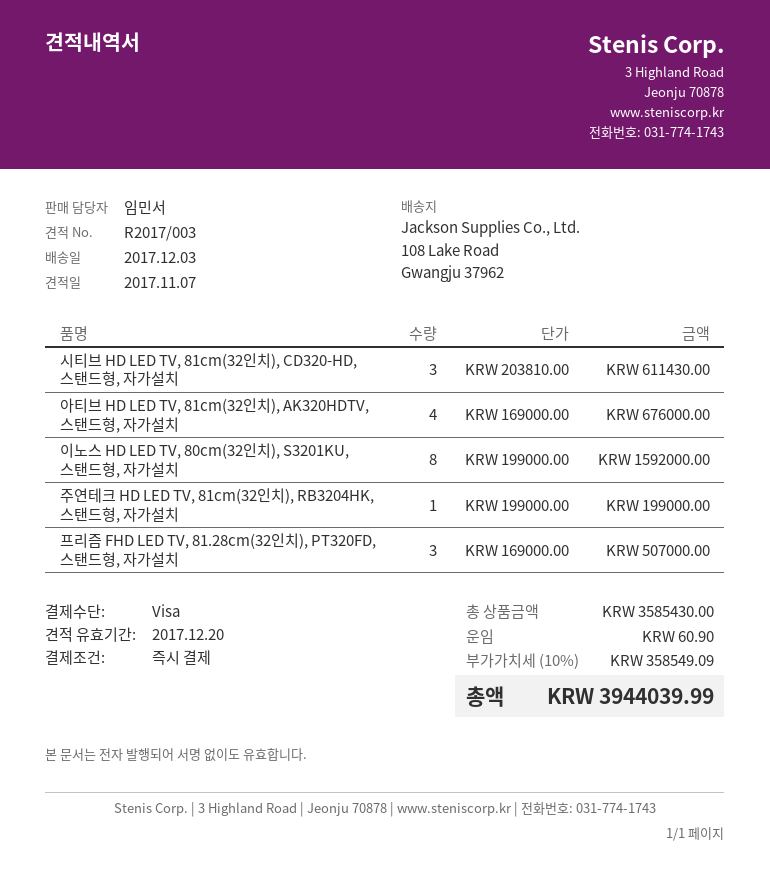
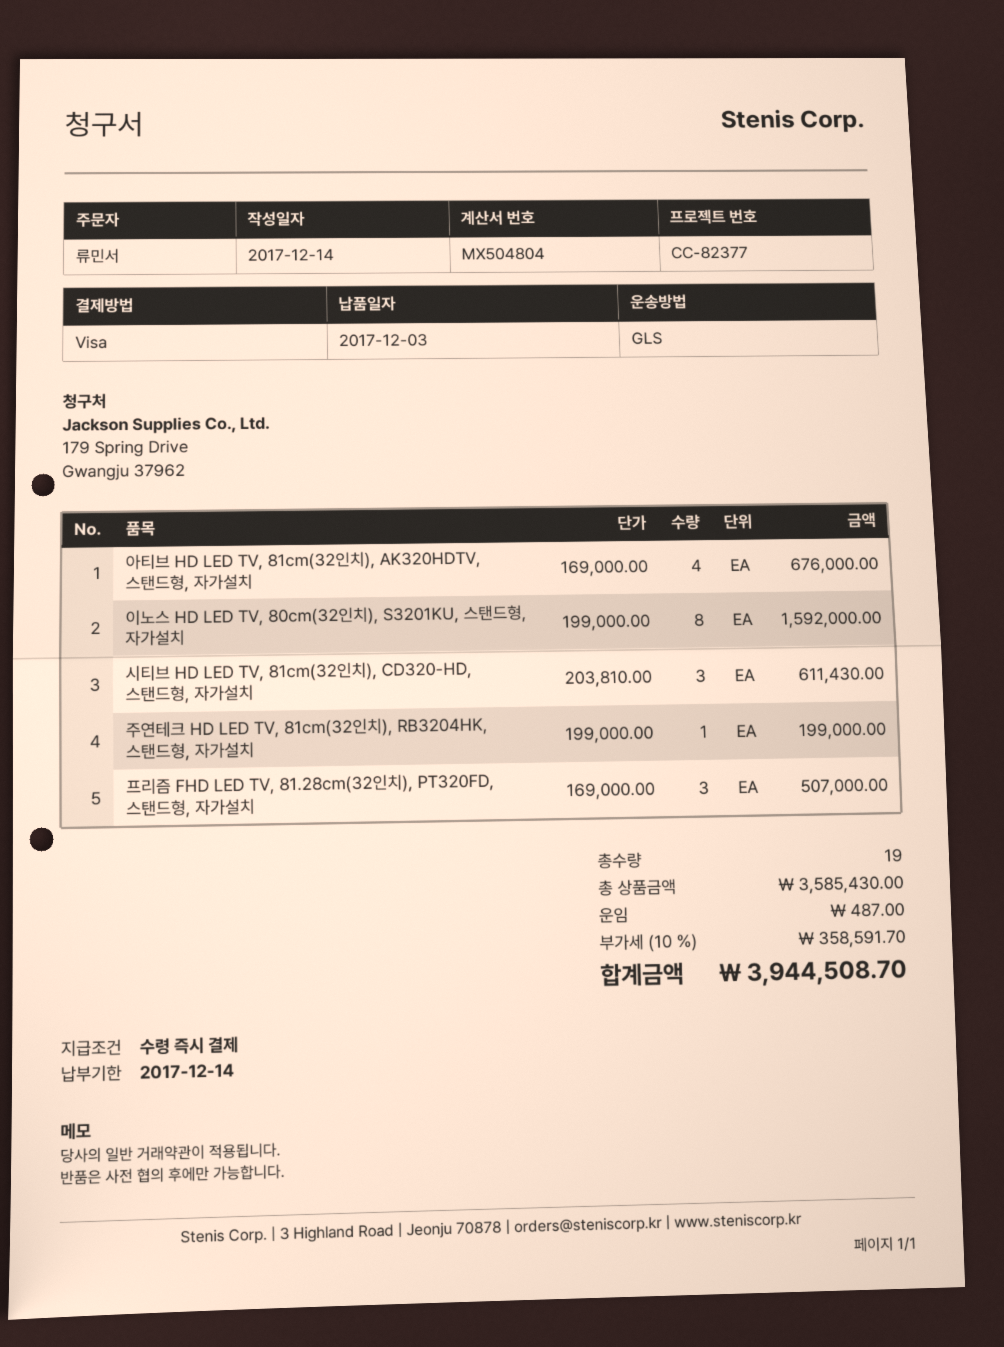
shipping: 60.90 -> 487.00
tax: 10% = 358549.09 -> 10% = 358591.70
total: 3944039.99 -> 3944508.70

